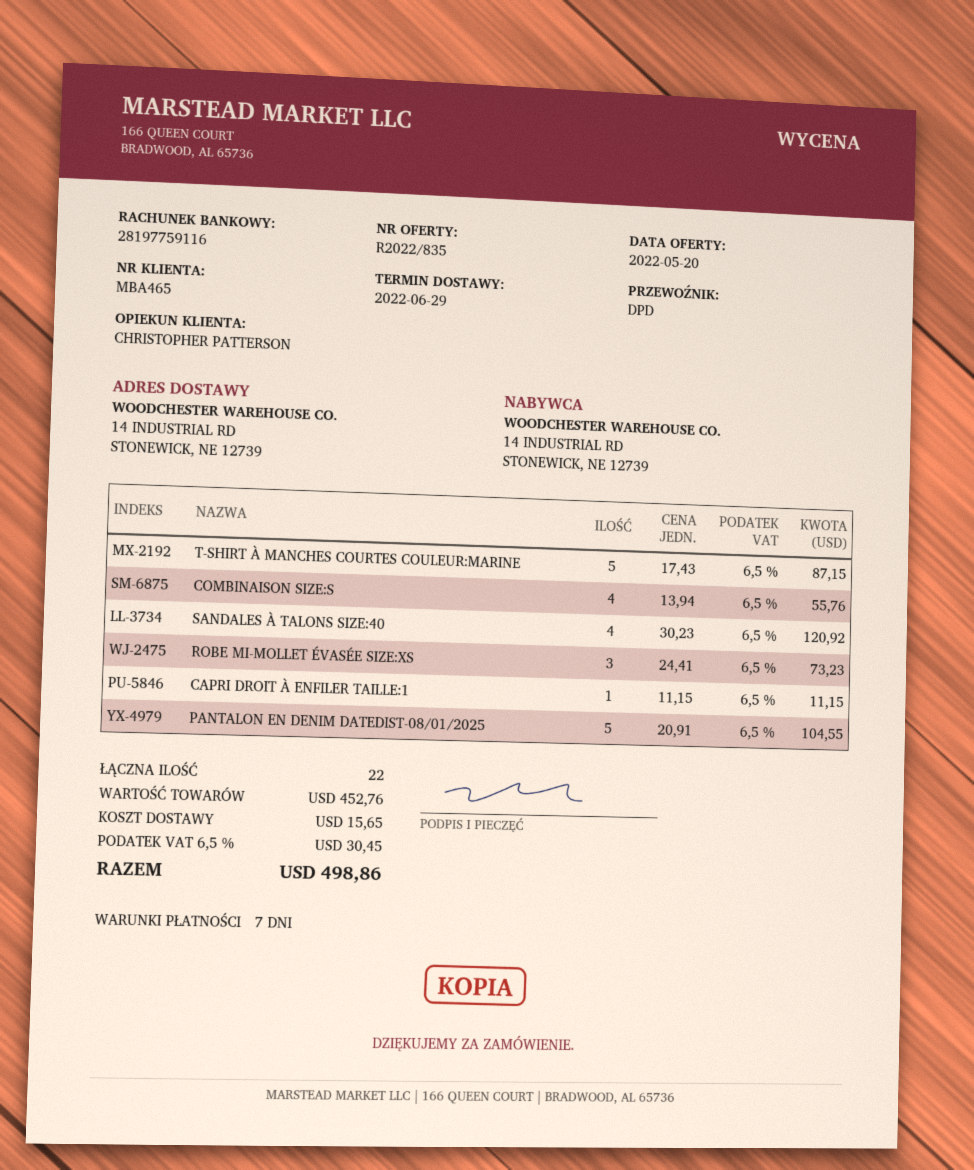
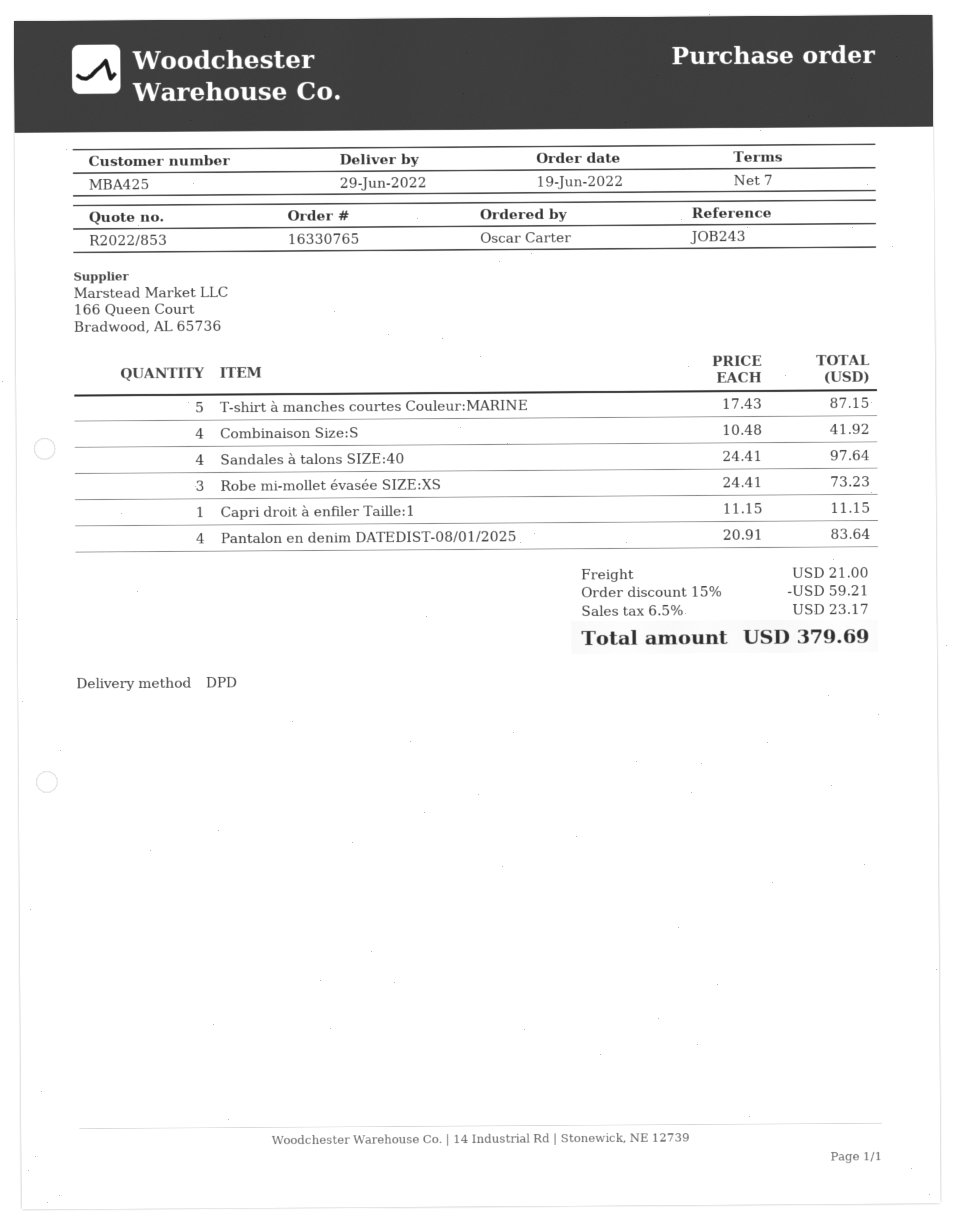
quote number: R2022/835 -> R2022/853
customer number: MBA465 -> MBA425
COMBINAISON SIZE:S: 4 x 13.94 = 55.76 -> 4 x 10.48 = 41.92
SANDALES À TALONS SIZE:40: 4 x 30.23 = 120.92 -> 4 x 24.41 = 97.64
PANTALON EN DENIM DATEDIST-08/01/2025: 5 x 20.91 = 104.55 -> 4 x 20.91 = 83.64
discount: none -> 15% = 59.21
shipping: 15.65 -> 21.00
tax: 6.5% = 30.45 -> 6.5% = 23.17
total: 498.86 -> 379.69

